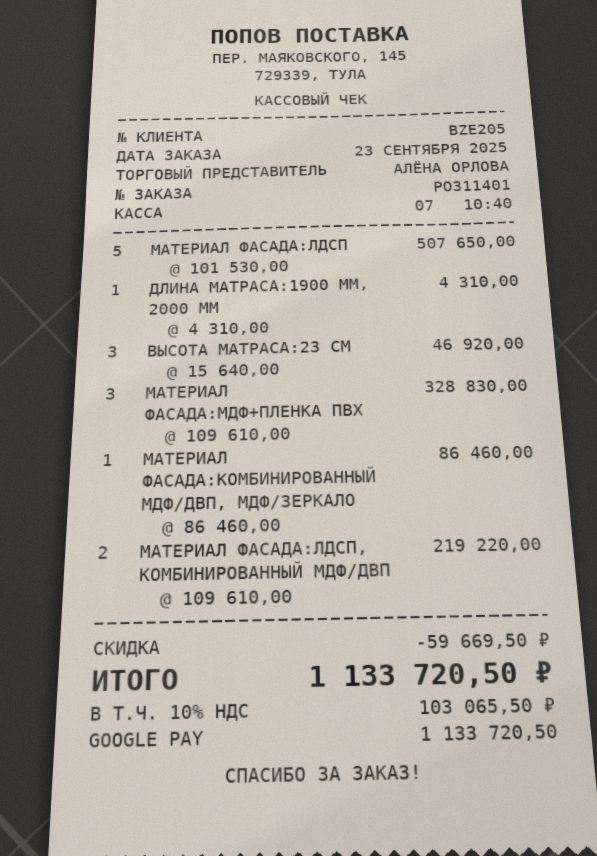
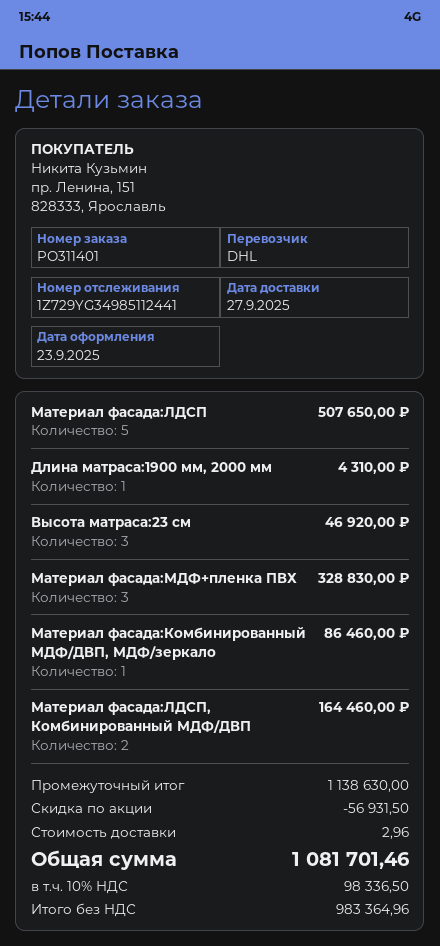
МАТЕРИАЛ ФАСАДА:ЛДСП, КОМБИНИРОВАННЫЙ МДФ/ДВП: 2 for 219220.00 -> 2 for 164460.00
discount: 59669.50 -> 56931.50
shipping: none -> 2.96
tax: 10% = 103065.50 -> 10% = 98336.50
total: 1133720.50 -> 1081701.46

